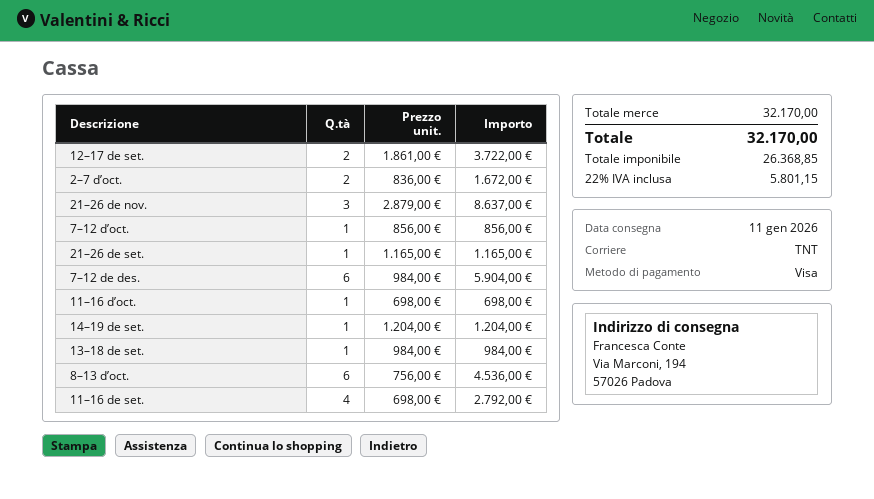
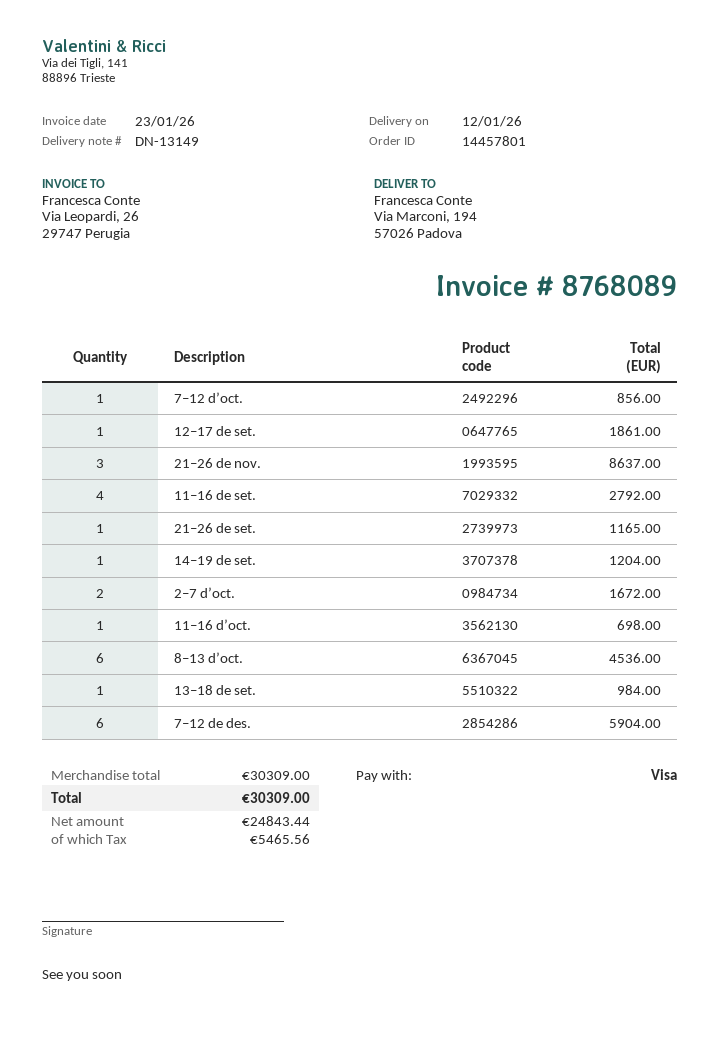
delivery date: 2026-01-11 -> 2026-01-12
12–17 de set.: 2 for 3722.00 -> 1 for 1861.00
subtotal: 32170.00 -> 30309.00
net: 26368.85 -> 24843.44
tax: 5801.15 -> 5465.56
total: 32170.00 -> 30309.00

